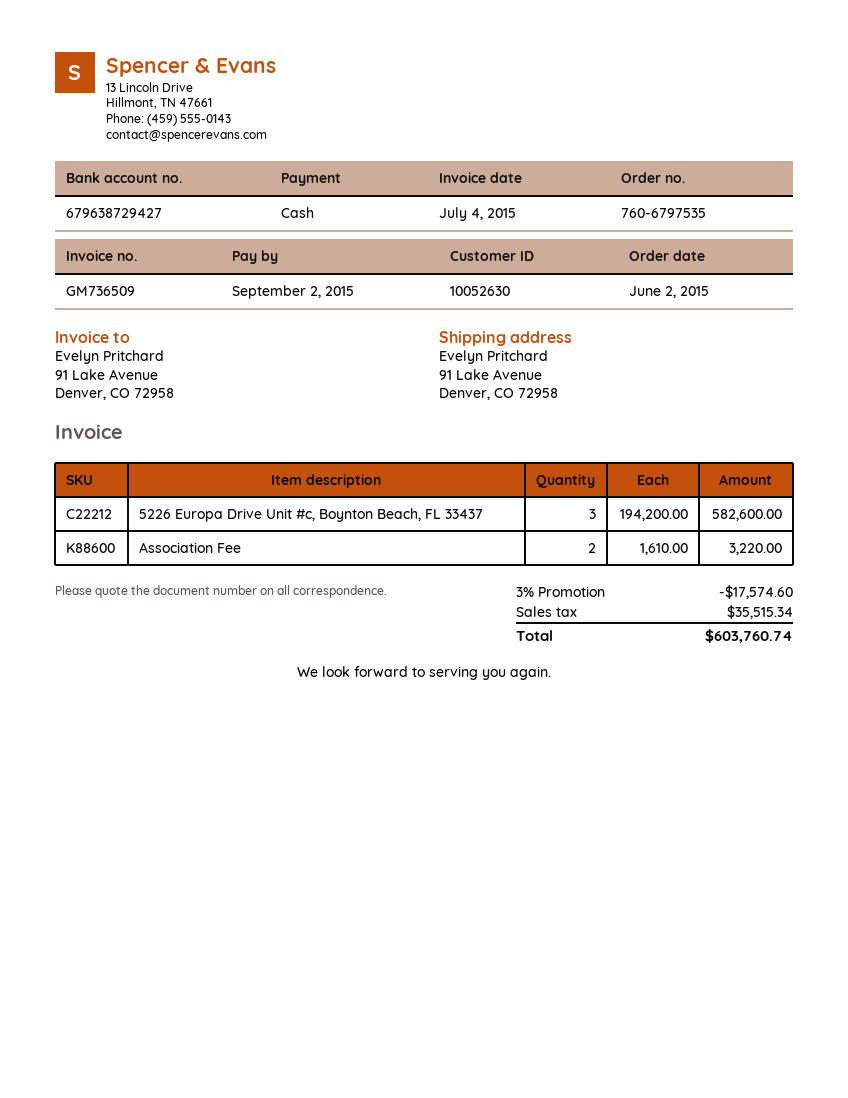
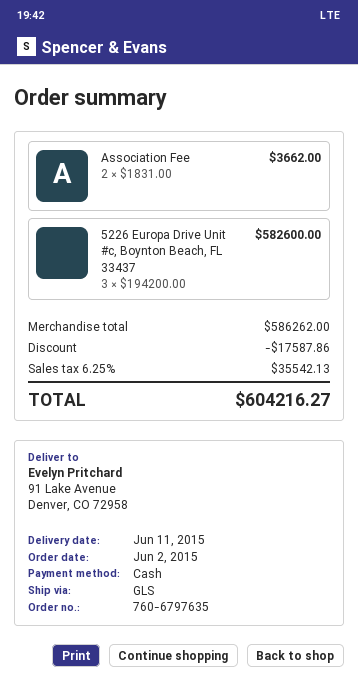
order number: 760-6797535 -> 760-6797635
Association Fee: 2 x 1610.00 = 3220.00 -> 2 x 1831.00 = 3662.00
discount: 17574.60 -> 17587.86
tax: 35515.34 -> 35542.13
total: 603760.74 -> 604216.27

